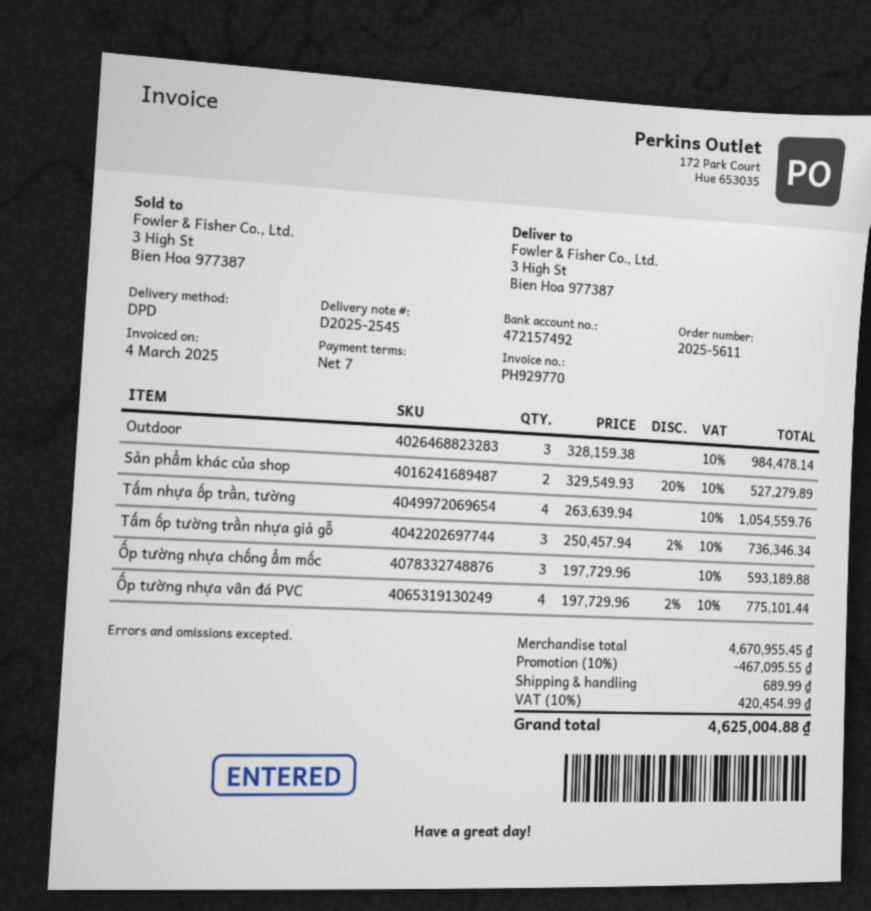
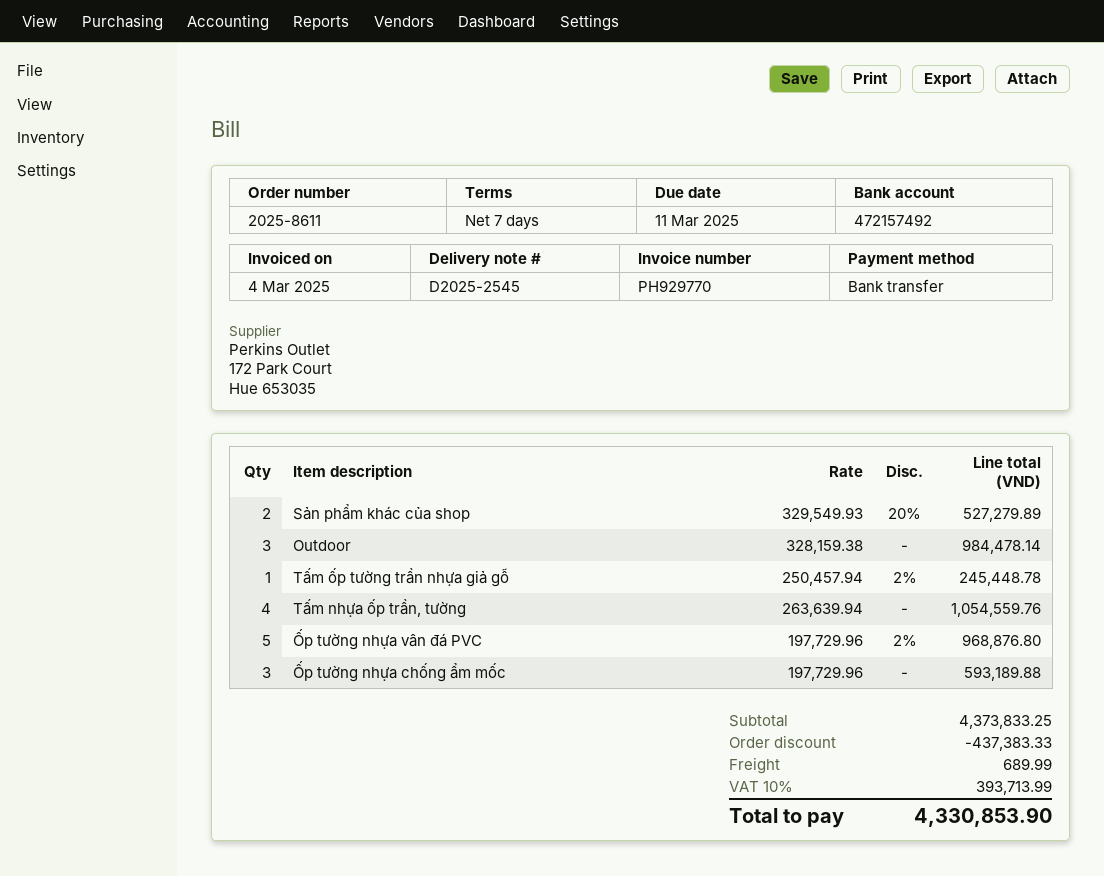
order number: 2025-5611 -> 2025-8611
Tấm ốp tường trần nhựa giả gỗ: 3 x 250457.94 - 2% = 736346.34 -> 1 x 250457.94 - 2% = 245448.78
Ốp tường nhựa vân đá PVC: 4 x 197729.96 - 2% = 775101.44 -> 5 x 197729.96 - 2% = 968876.80
subtotal: 4670955.45 -> 4373833.25
discount: 467095.55 -> 437383.33
tax: 10% = 420454.99 -> 10% = 393713.99
total: 4625004.88 -> 4330853.90

